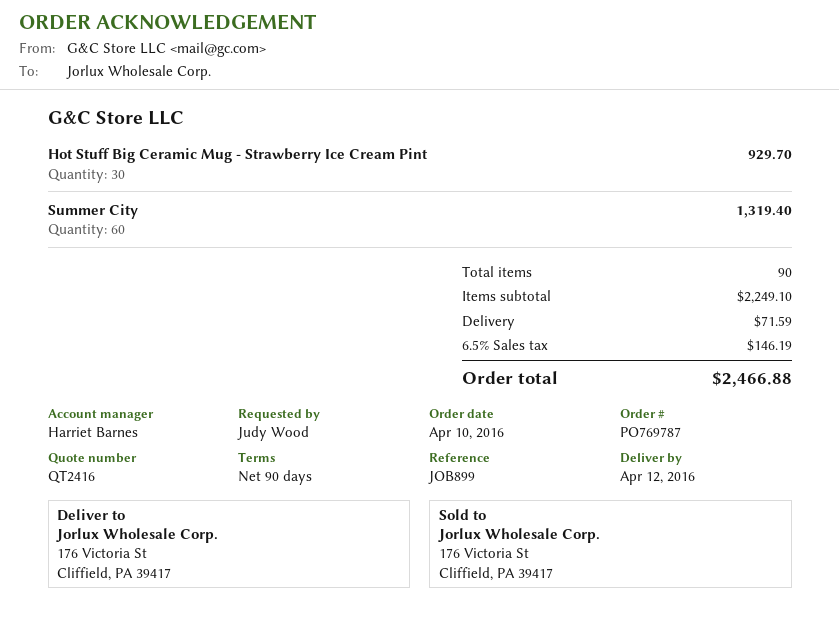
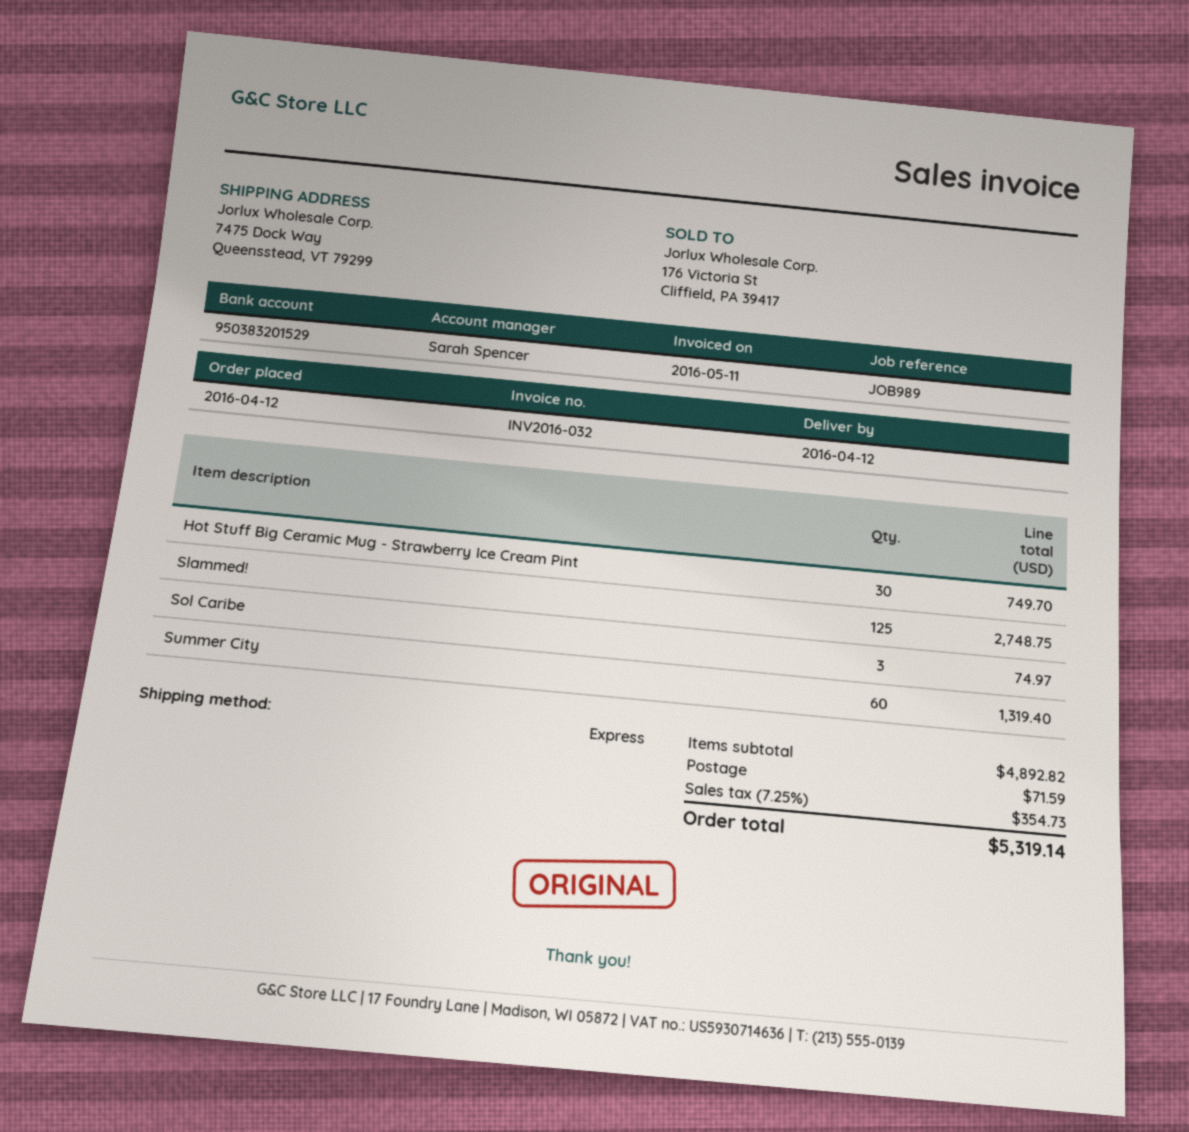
order date: 2016-04-10 -> 2016-04-12
reference: JOB899 -> JOB989
sales rep: Harriet Barnes -> Sarah Spencer
ship to: 176 Victoria St, Cliffield, PA 39417 -> 7475 Dock Way, Queensstead, VT 79299
Hot Stuff Big Ceramic Mug - Strawberry Ice Cream Pint: 30 for 929.70 -> 30 for 749.70
Slammed!: none -> 125 for 2748.75
Sol Caribe: none -> 3 for 74.97
subtotal: 2249.10 -> 4892.82
tax: 6.5% = 146.19 -> 7.25% = 354.73
total: 2466.88 -> 5319.14

